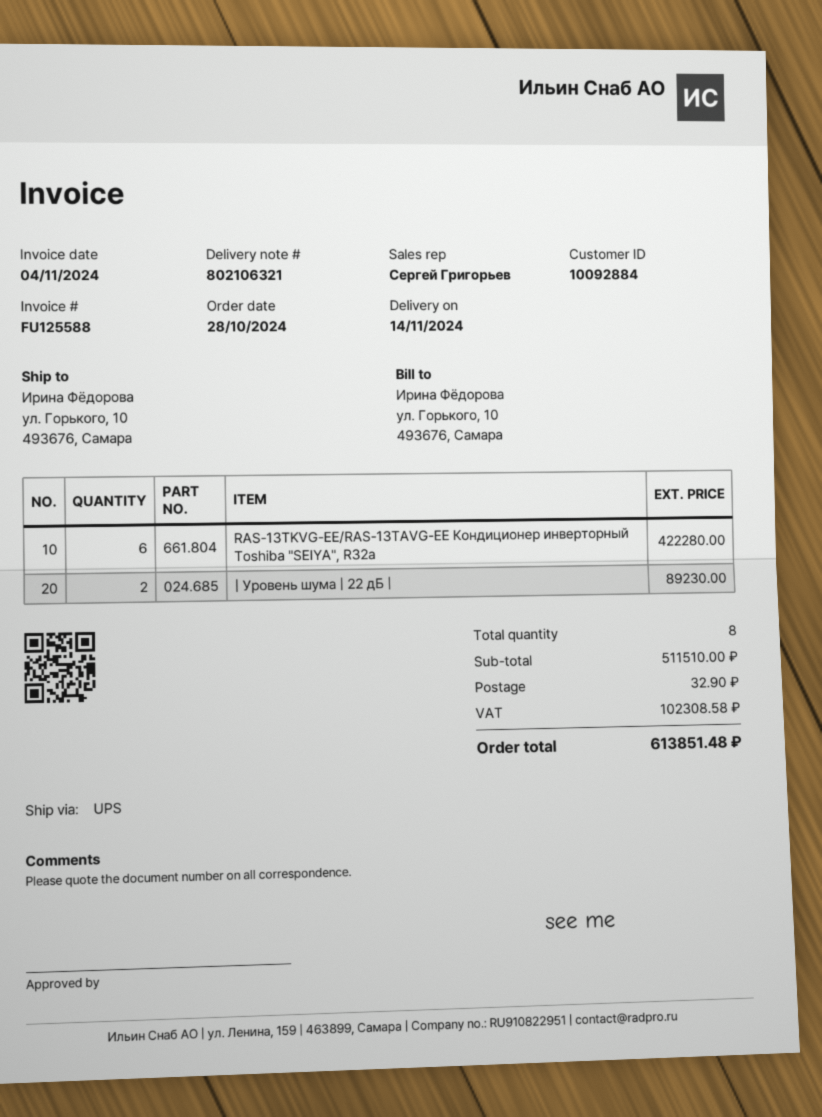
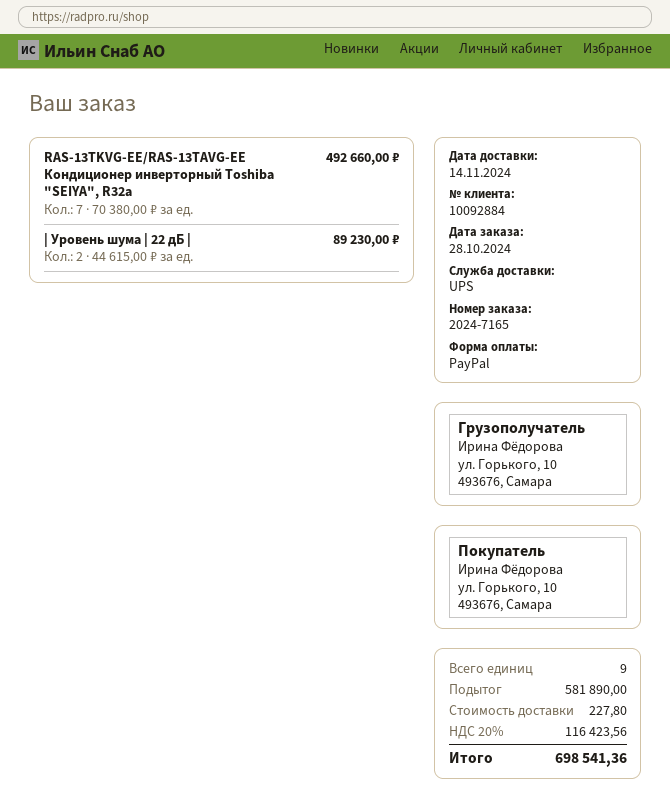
RAS-13TKVG-EE/RAS-13TAVG-EE Кондиционер инверторный Toshiba "SEIYA", R32a: 6 for 422280.00 -> 7 for 492660.00
total quantity: 8 -> 9
subtotal: 511510.00 -> 581890.00
shipping: 32.90 -> 227.80
tax: 102308.58 -> 116423.56
total: 613851.48 -> 698541.36

